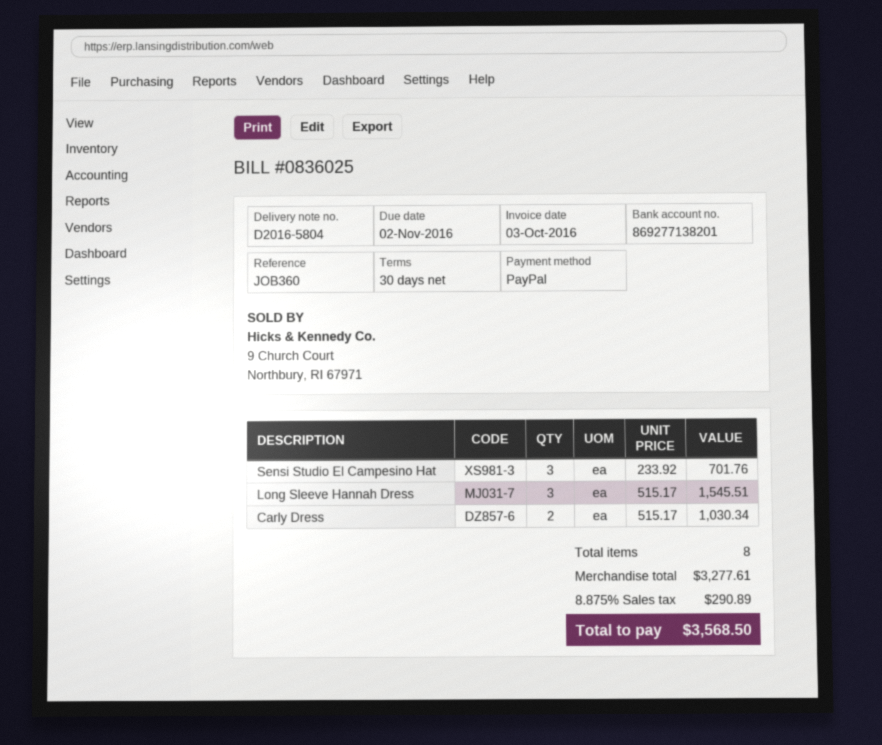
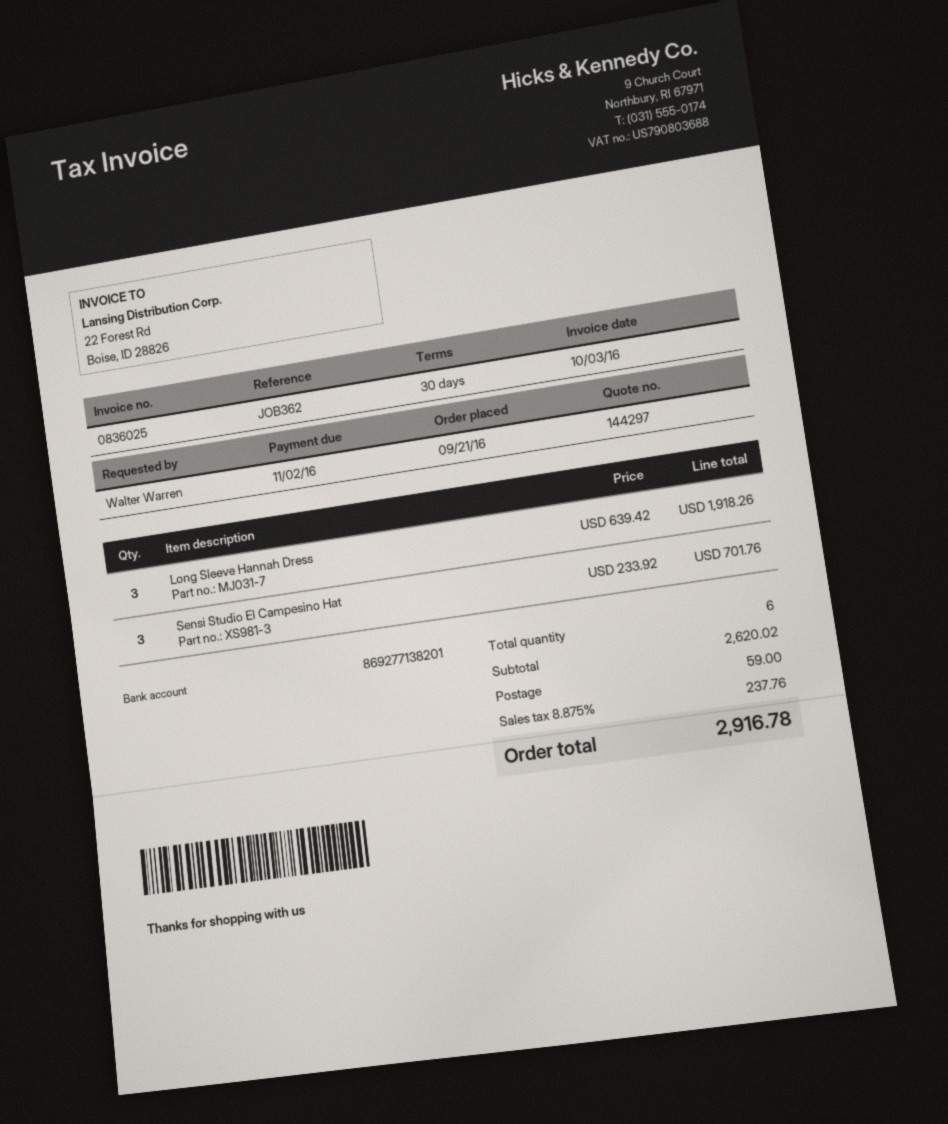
reference: JOB360 -> JOB362
Long Sleeve Hannah Dress: 3 x 515.17 = 1545.51 -> 3 x 639.42 = 1918.26
Carly Dress: 2 x 515.17 = 1030.34 -> none
total quantity: 8 -> 6
subtotal: 3277.61 -> 2620.02
shipping: none -> 59.00
tax: 8.875% = 290.89 -> 8.875% = 237.76
total: 3568.50 -> 2916.78

